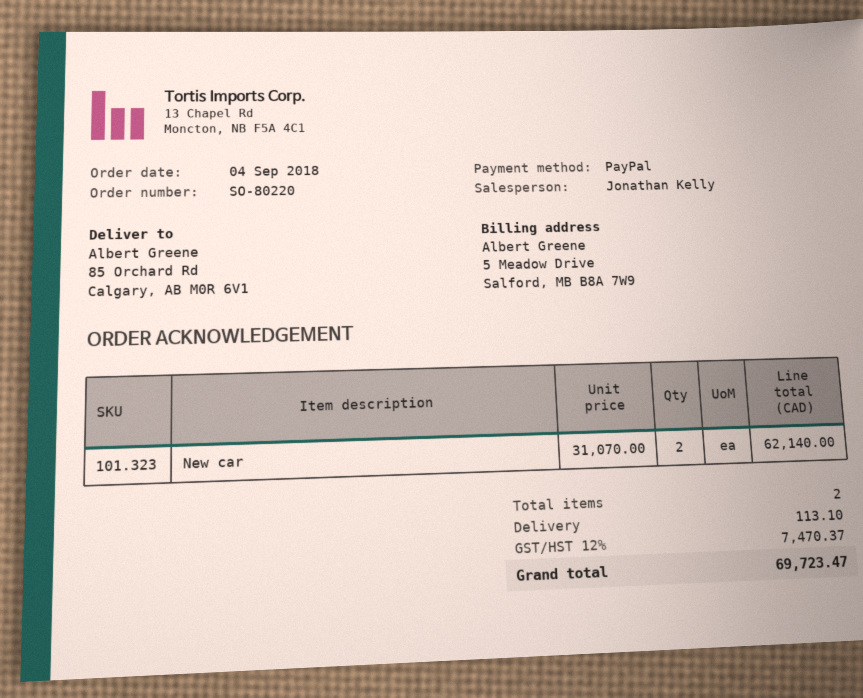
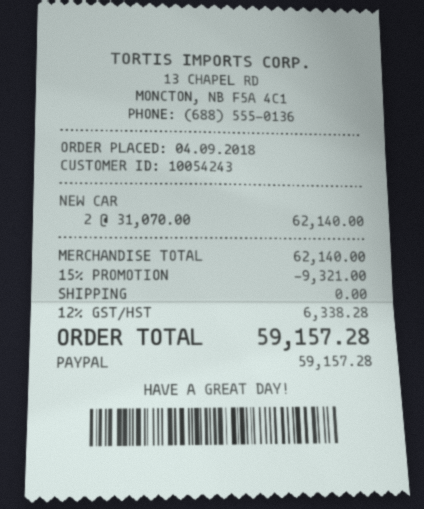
discount: none -> 15% = 9321.00
shipping: 113.10 -> 0.00
tax: 12% = 7470.37 -> 12% = 6338.28
total: 69723.47 -> 59157.28

